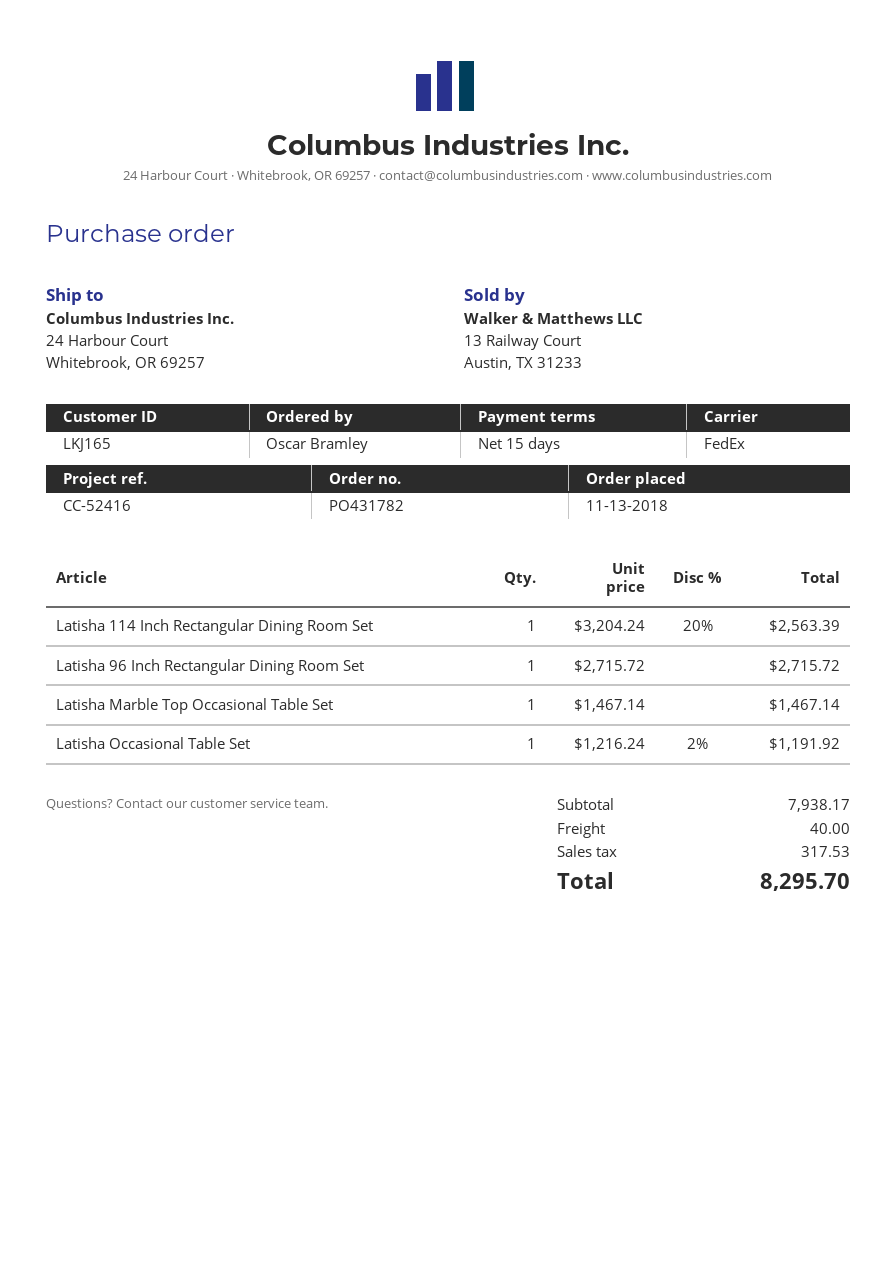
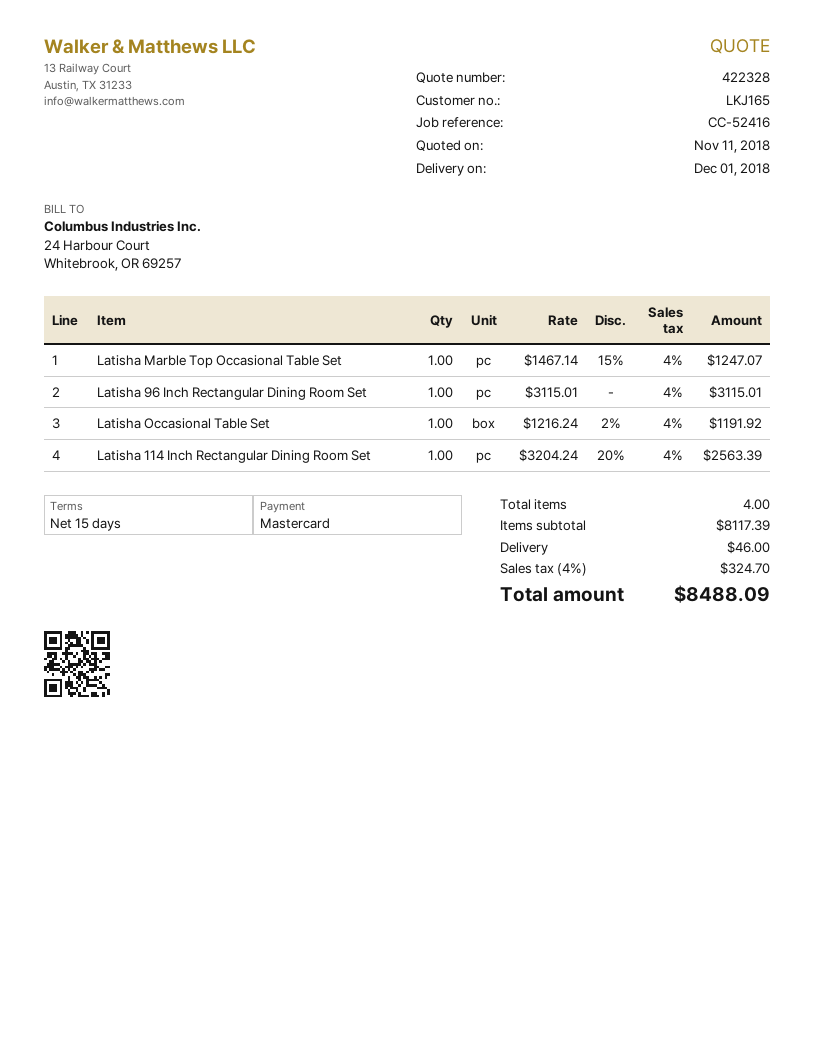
Latisha 96 Inch Rectangular Dining Room Set: 1 x 2715.72 = 2715.72 -> 1 x 3115.01 = 3115.01
Latisha Marble Top Occasional Table Set: 1 x 1467.14 = 1467.14 -> 1 x 1467.14 - 15% = 1247.07
subtotal: 7938.17 -> 8117.39
shipping: 40.00 -> 46.00
tax: 317.53 -> 324.70
total: 8295.70 -> 8488.09

